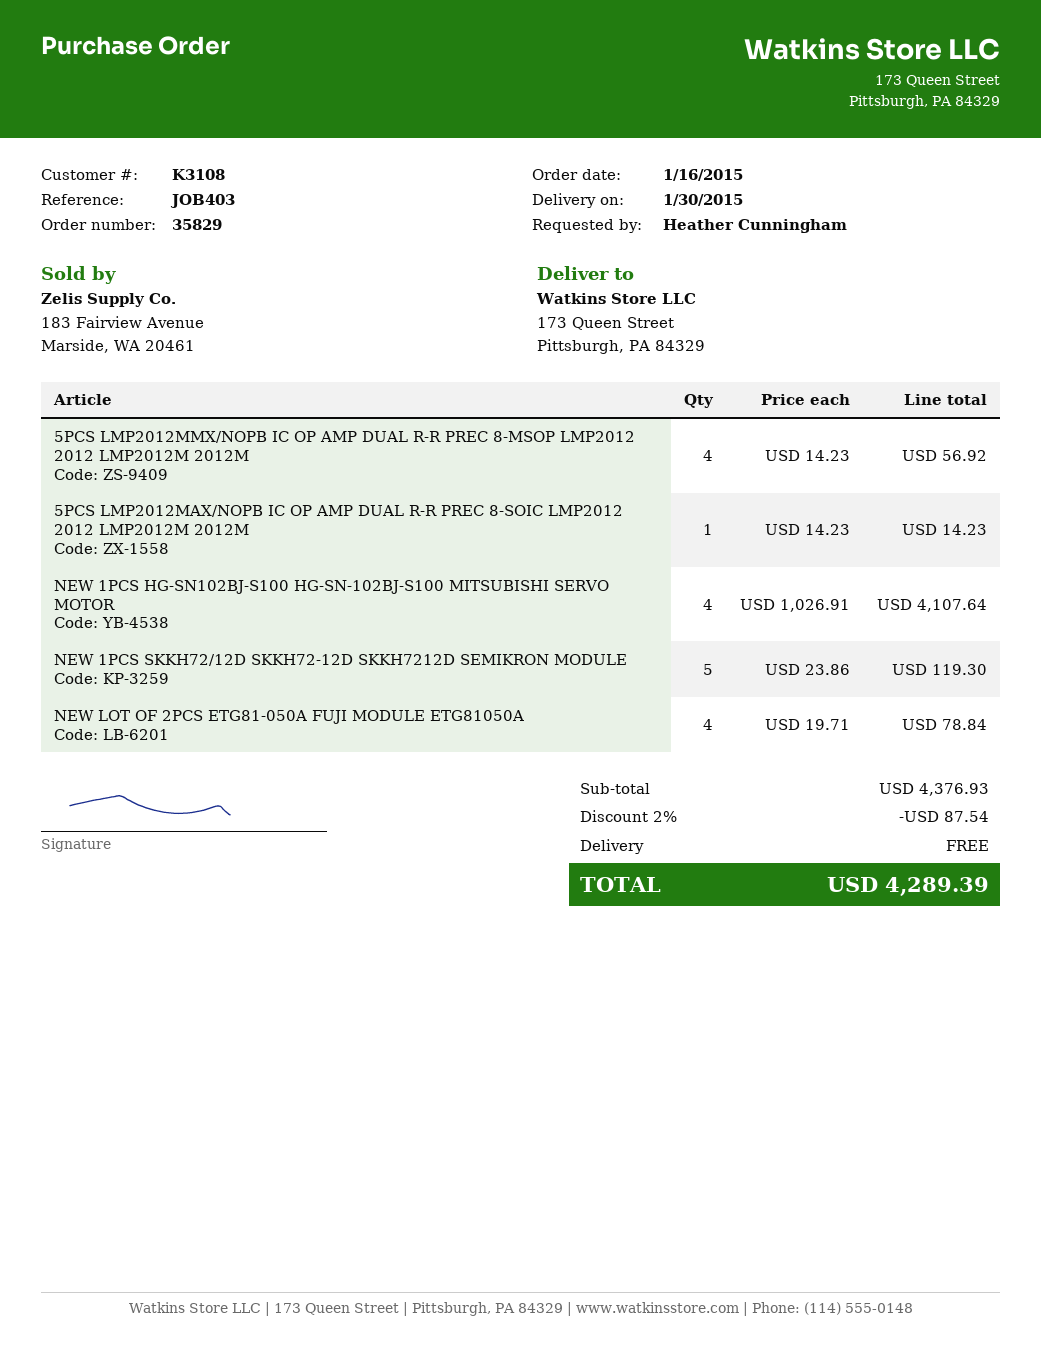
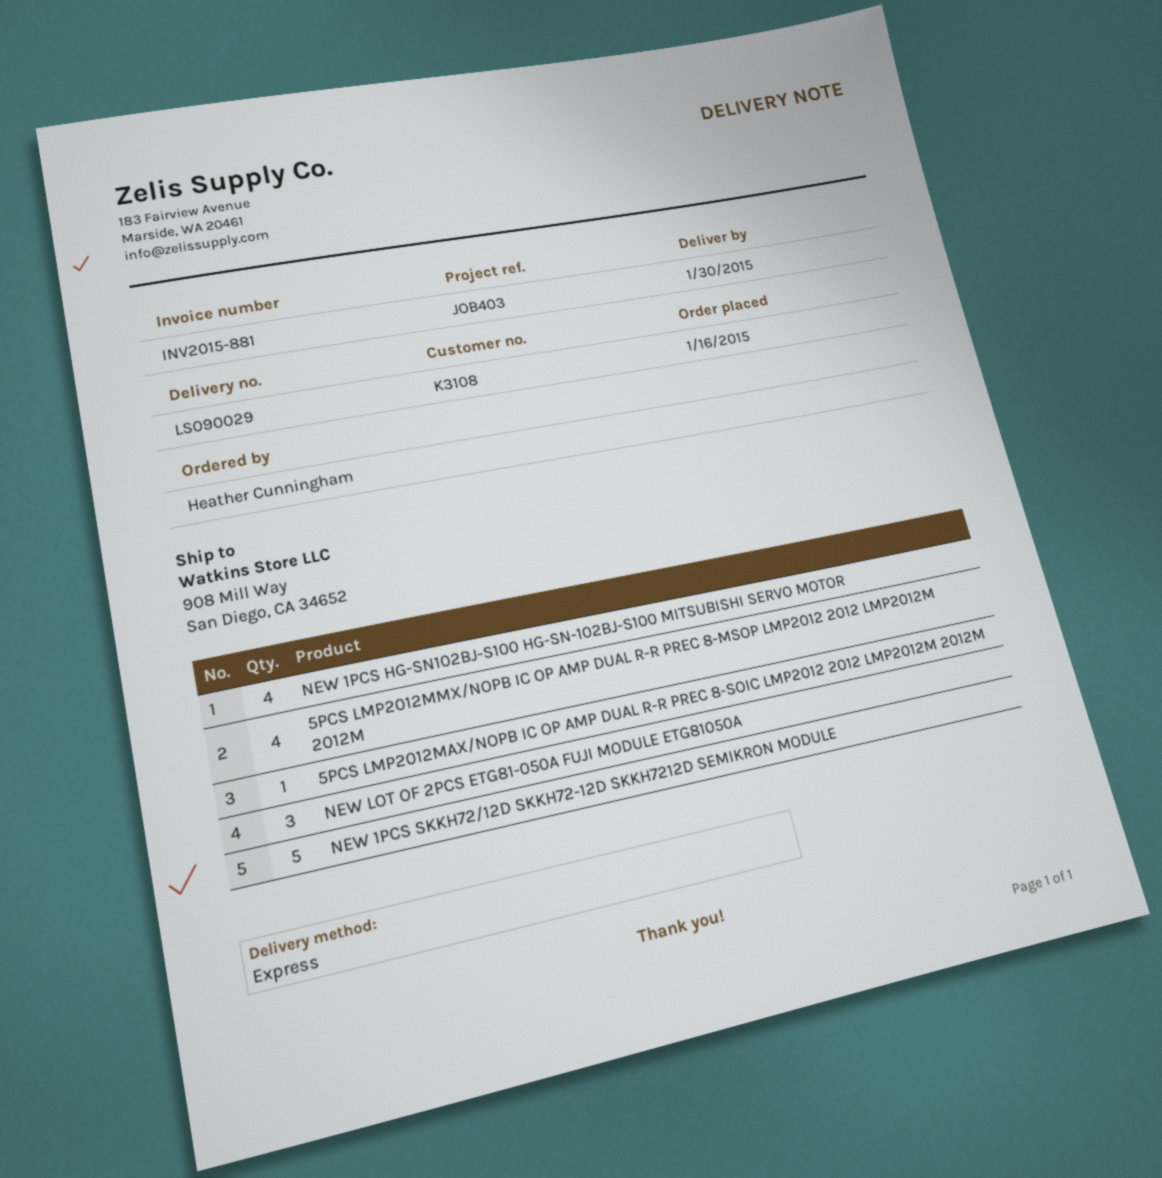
ship to: 173 Queen Street, Pittsburgh, PA 84329 -> 908 Mill Way, San Diego, CA 34652
NEW LOT OF 2PCS ETG81-050A FUJI MODULE ETG81050A: 4 -> 3

